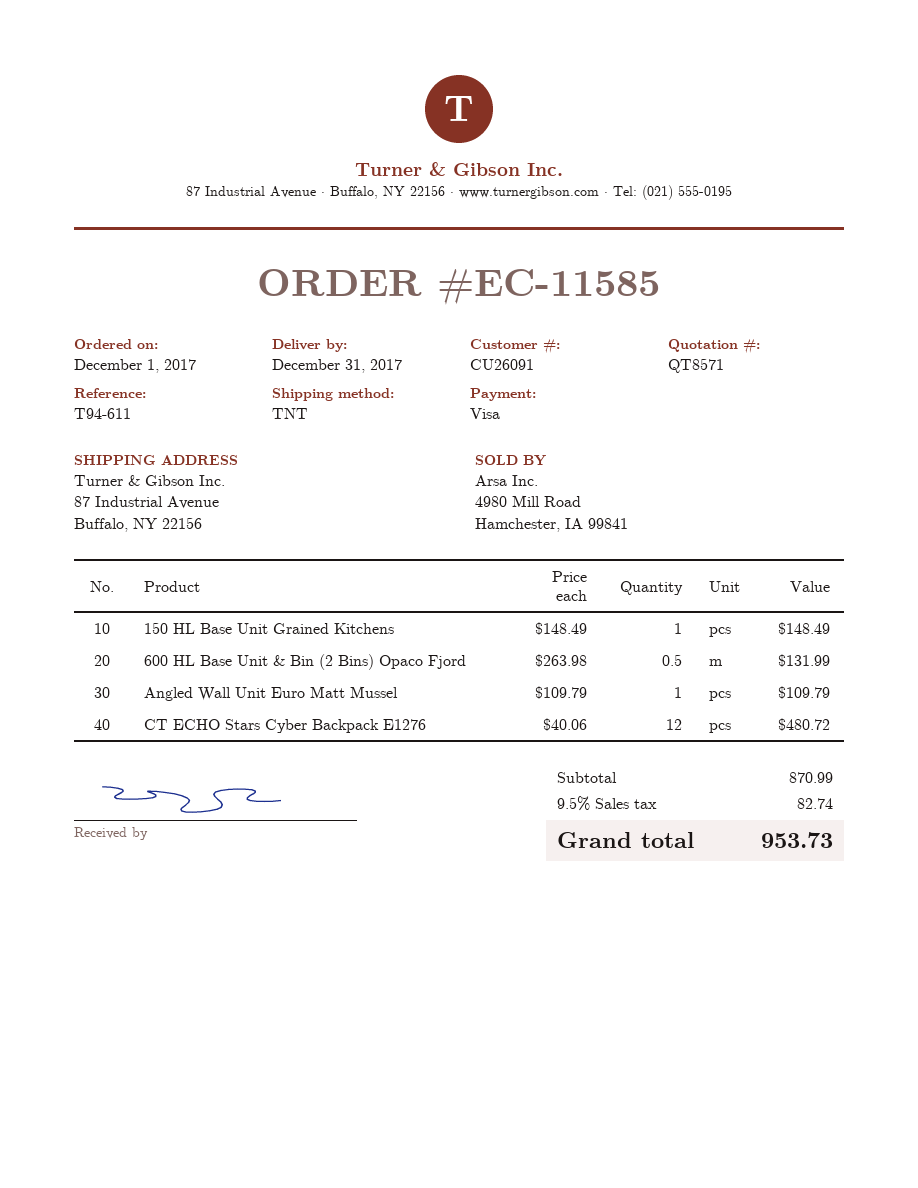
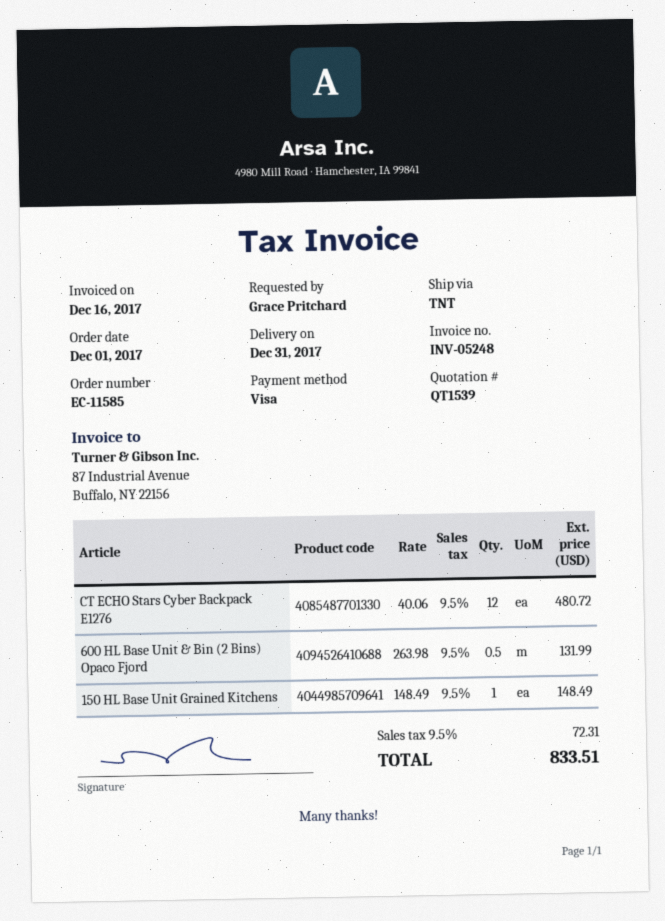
quote number: QT8571 -> QT1539
Angled Wall Unit Euro Matt Mussel: 1 x 109.79 = 109.79 -> none
tax: 9.5% = 82.74 -> 9.5% = 72.31
total: 953.73 -> 833.51

